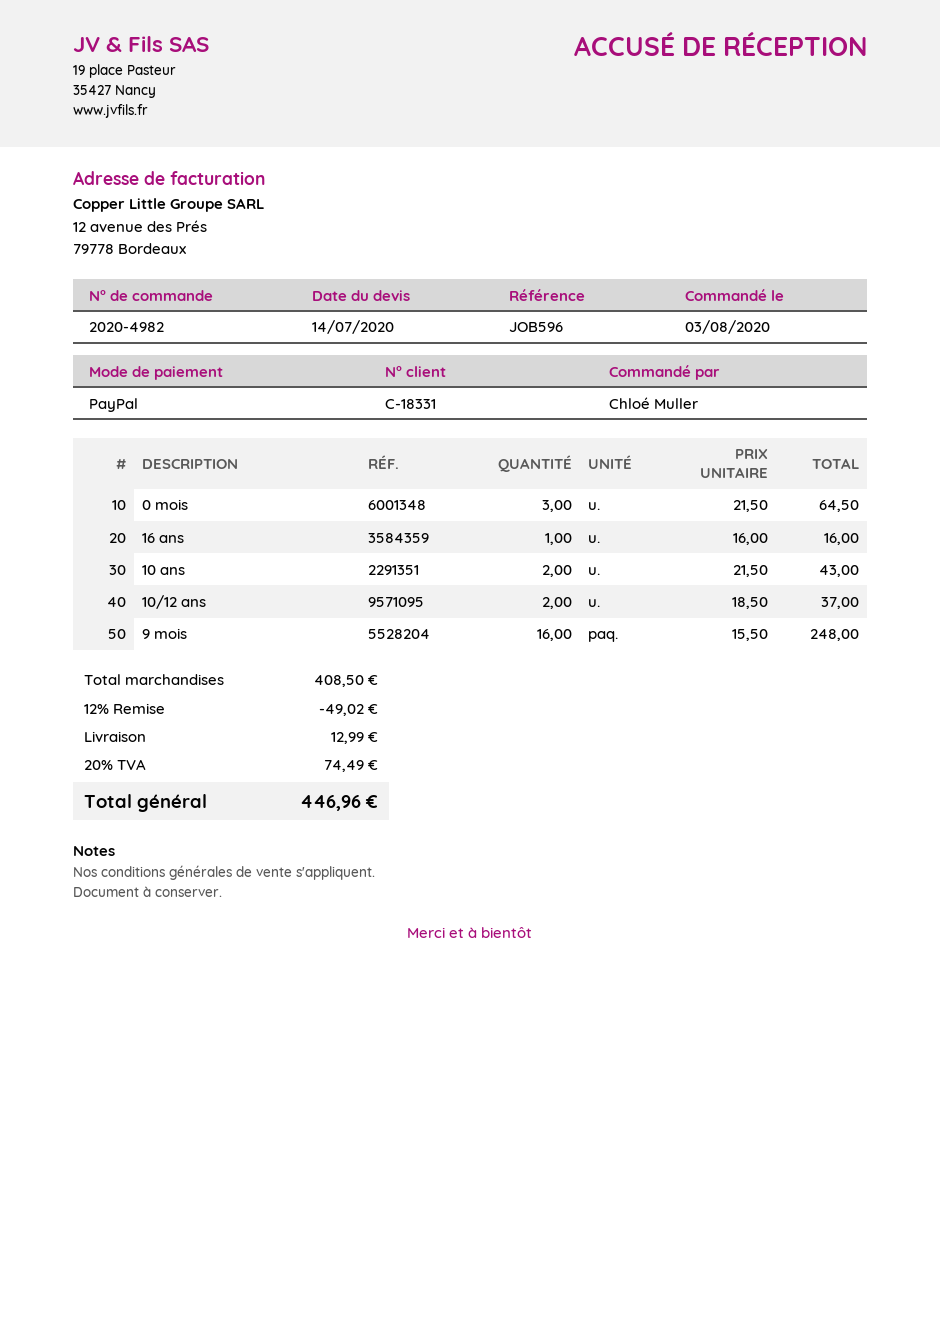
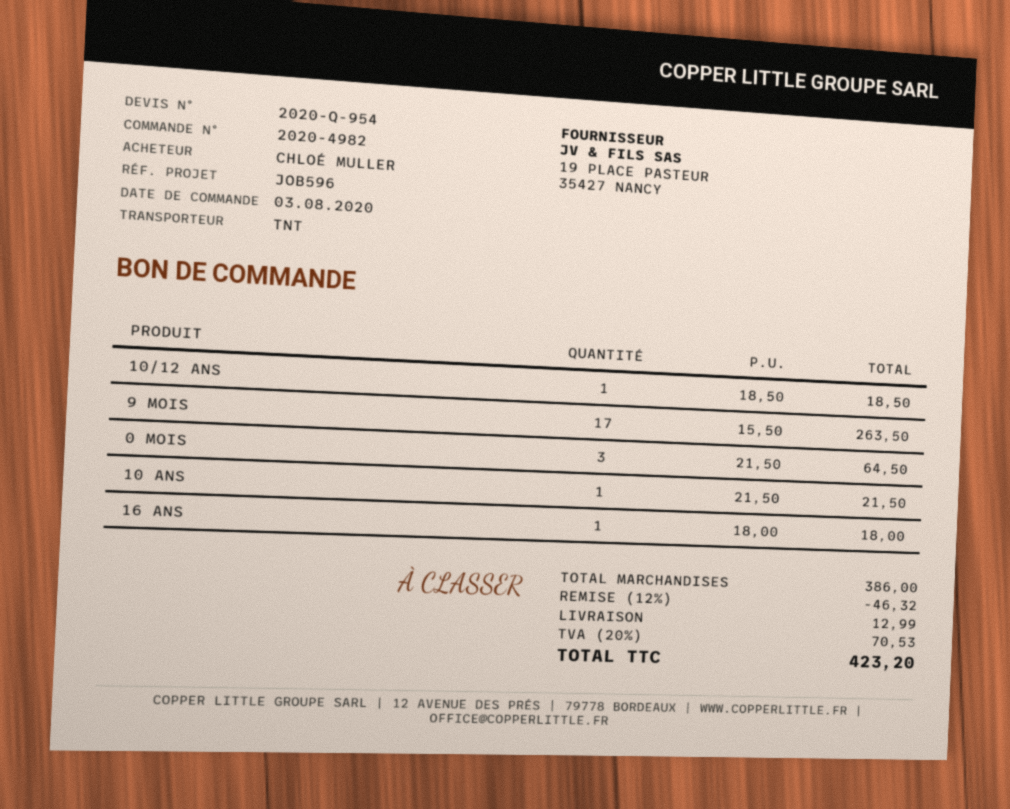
16 ans: 1 x 16.00 = 16.00 -> 1 x 18.00 = 18.00
10 ans: 2 x 21.50 = 43.00 -> 1 x 21.50 = 21.50
10/12 ans: 2 x 18.50 = 37.00 -> 1 x 18.50 = 18.50
9 mois: 16 x 15.50 = 248.00 -> 17 x 15.50 = 263.50
subtotal: 408.50 -> 386.00
discount: 12% = 49.02 -> 12% = 46.32
tax: 20% = 74.49 -> 20% = 70.53
total: 446.96 -> 423.20

